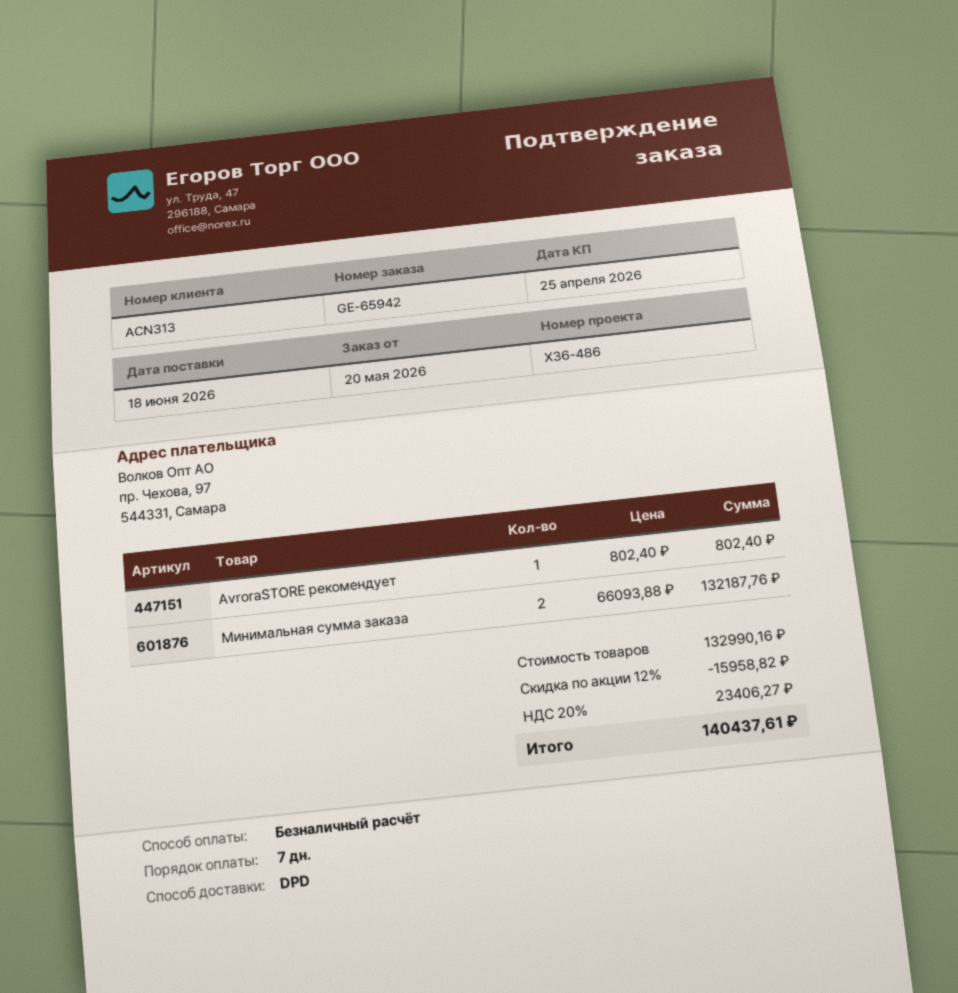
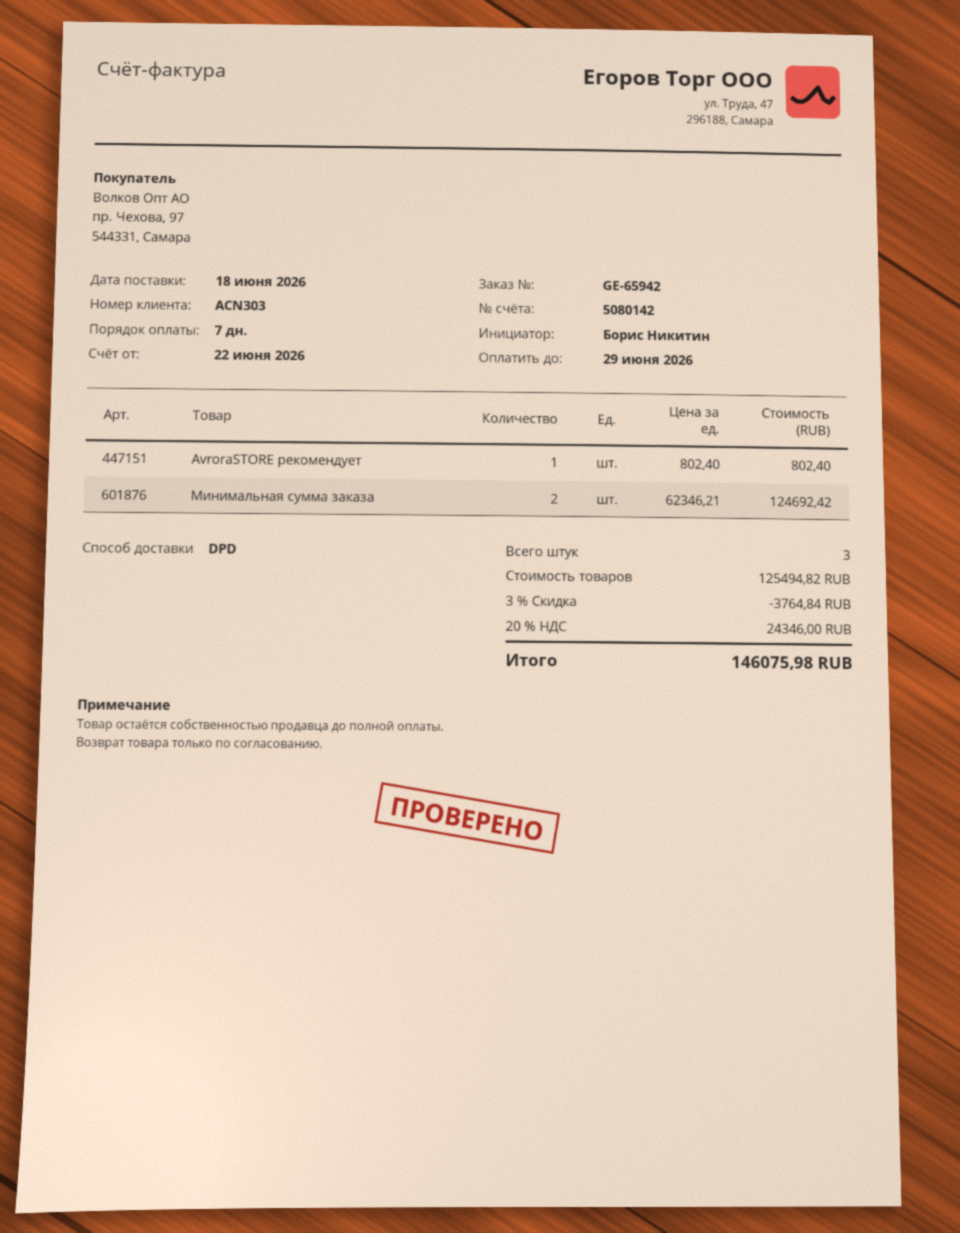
customer number: ACN313 -> ACN303
Минимальная сумма заказа: 2 x 66093.88 = 132187.76 -> 2 x 62346.21 = 124692.42
subtotal: 132990.16 -> 125494.82
discount: 12% = 15958.82 -> 3% = 3764.84
tax: 20% = 23406.27 -> 20% = 24346.00
total: 140437.61 -> 146075.98

